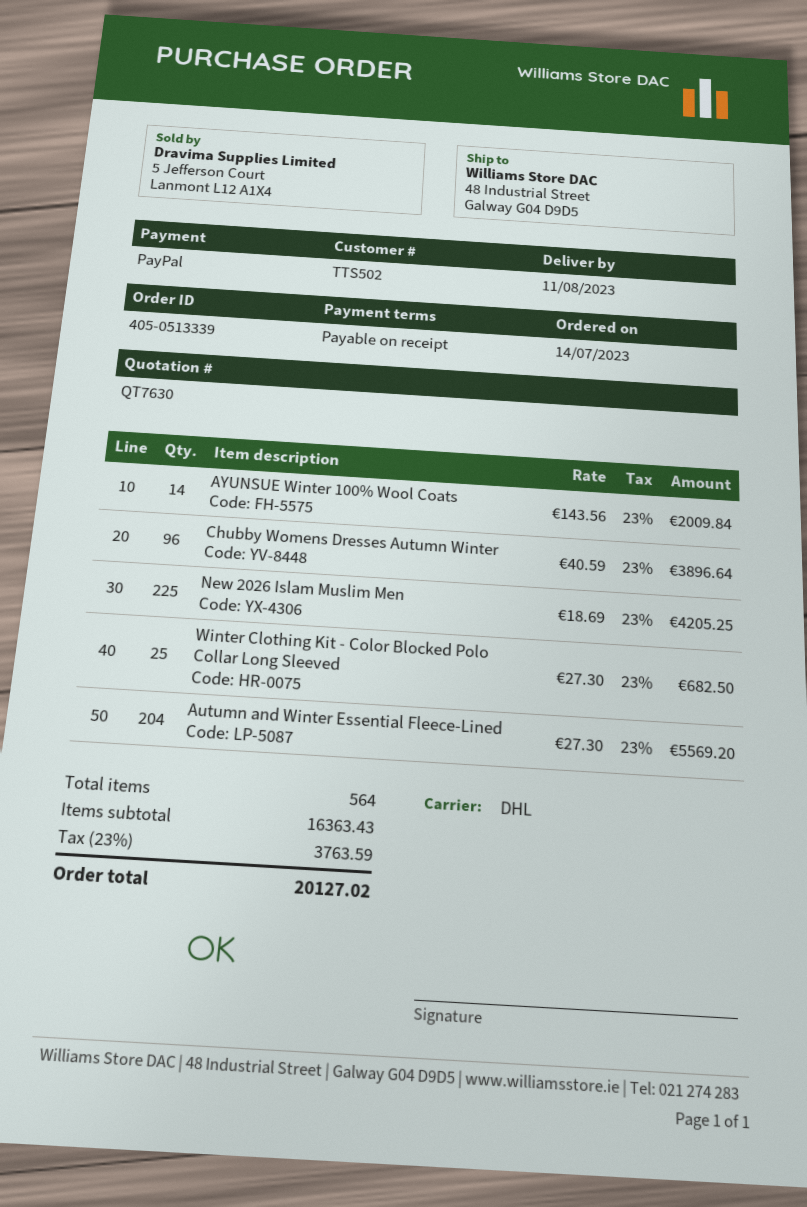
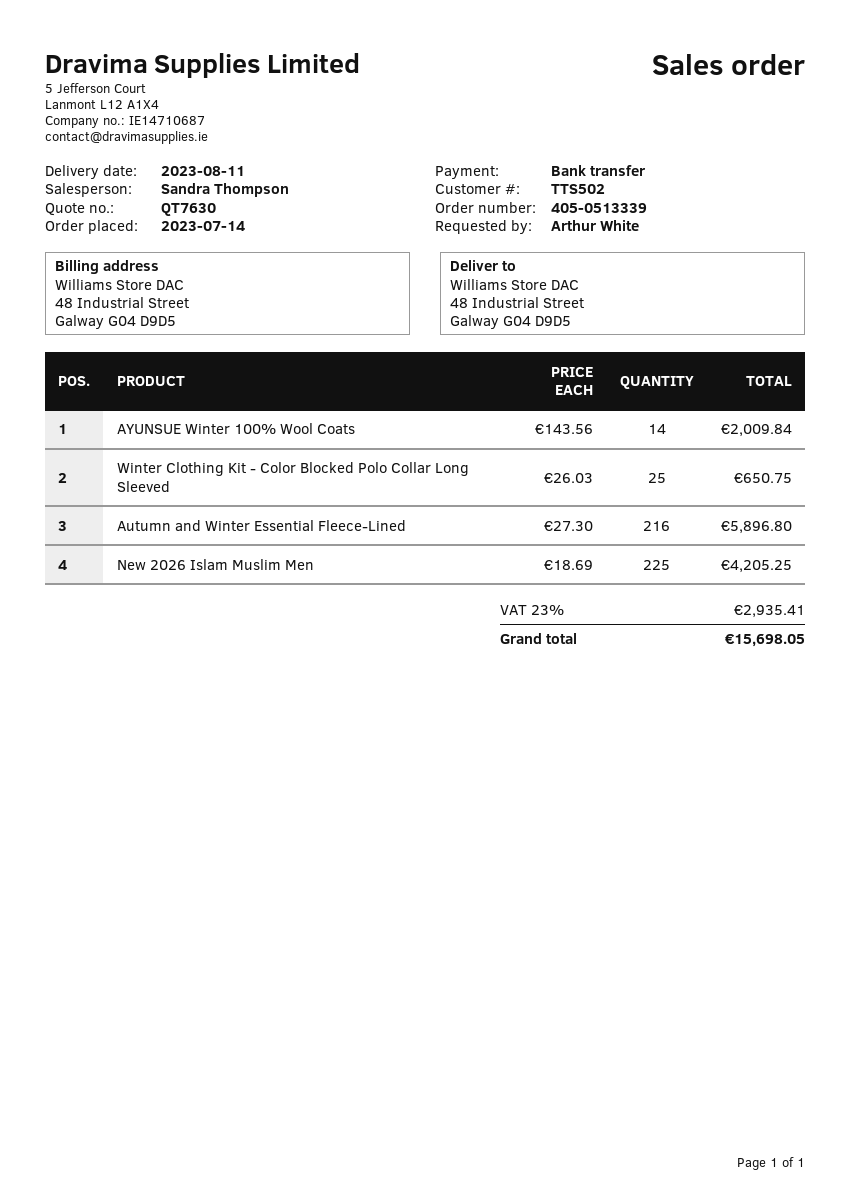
payment method: PayPal -> bank transfer
Chubby Womens Dresses Autumn Winter: 96 x 40.59 = 3896.64 -> none
Winter Clothing Kit - Color Blocked Polo Collar Long Sleeved: 25 x 27.30 = 682.50 -> 25 x 26.03 = 650.75
Autumn and Winter Essential Fleece-Lined: 204 x 27.30 = 5569.20 -> 216 x 27.30 = 5896.80
tax: 23% = 3763.59 -> 23% = 2935.41
total: 20127.02 -> 15698.05

